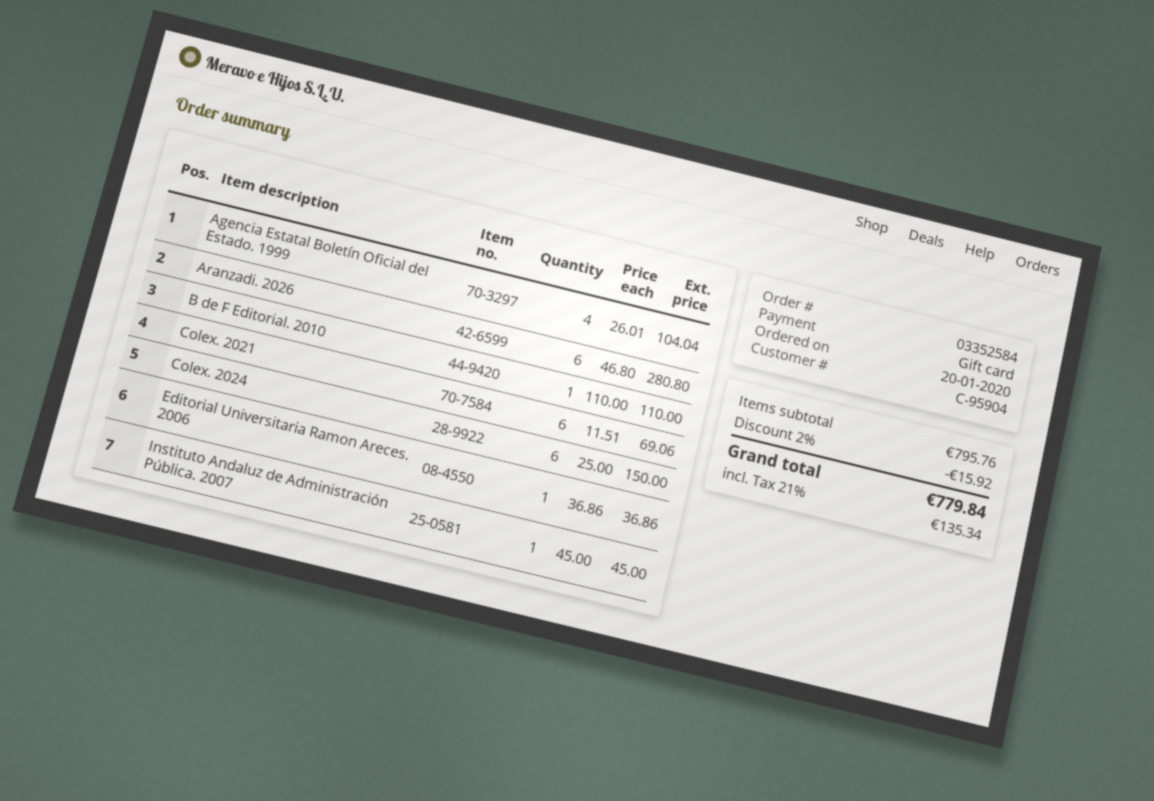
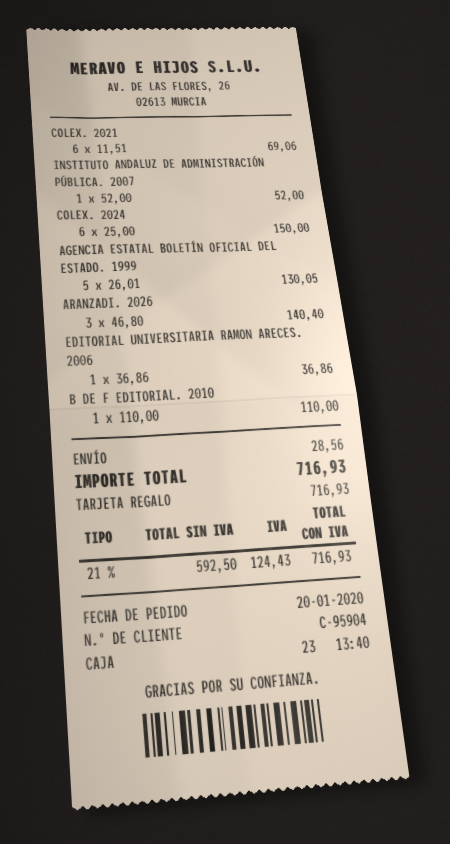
Agencia Estatal Boletín Oficial del Estado. 1999: 4 x 26.01 = 104.04 -> 5 x 26.01 = 130.05
Aranzadi. 2026: 6 x 46.80 = 280.80 -> 3 x 46.80 = 140.40
Instituto Andaluz de Administración Pública. 2007: 1 x 45.00 = 45.00 -> 1 x 52.00 = 52.00
discount: 2% = 15.92 -> none
shipping: none -> 28.56
tax: 21% = 135.34 -> 21% = 124.43
total: 779.84 -> 716.93

